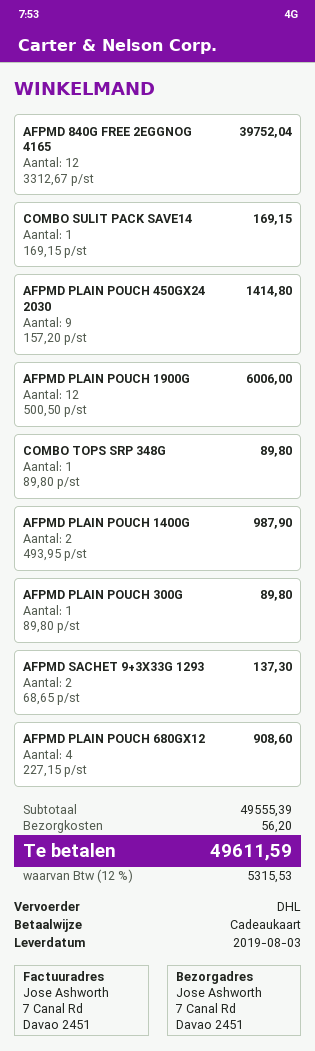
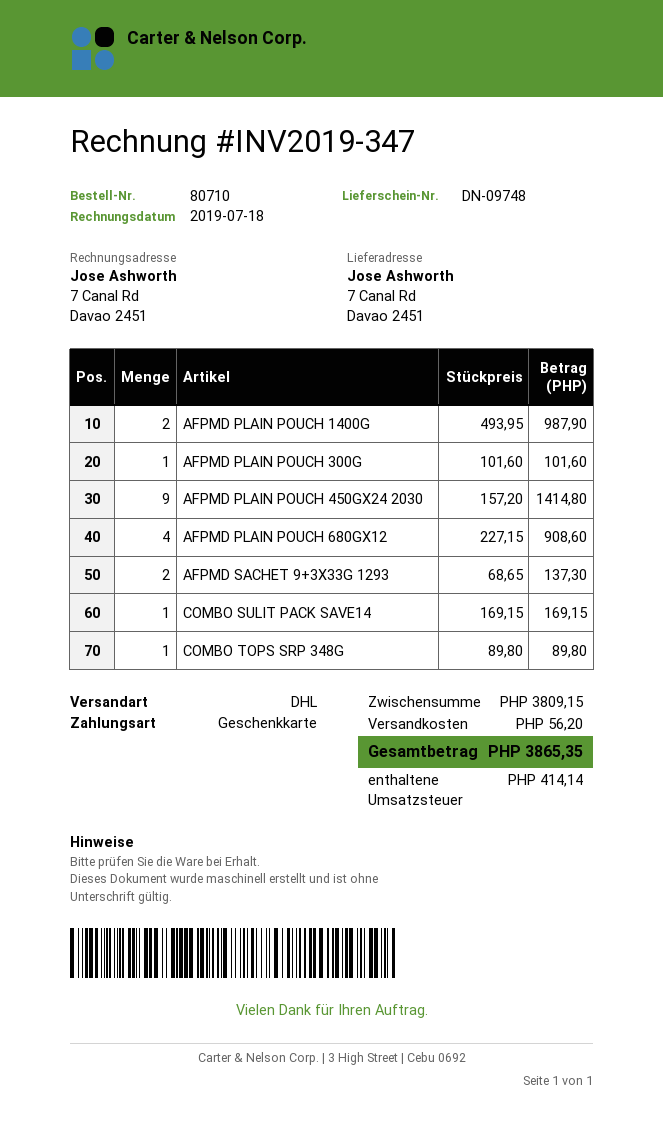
AFPMD 840G FREE 2EGGNOG 4165: 12 x 3312.67 = 39752.04 -> none
AFPMD PLAIN POUCH 1900G: 12 x 500.50 = 6006.00 -> none
AFPMD PLAIN POUCH 300G: 1 x 89.80 = 89.80 -> 1 x 101.60 = 101.60
subtotal: 49555.39 -> 3809.15
tax: 5315.53 -> 414.14
total: 49611.59 -> 3865.35

